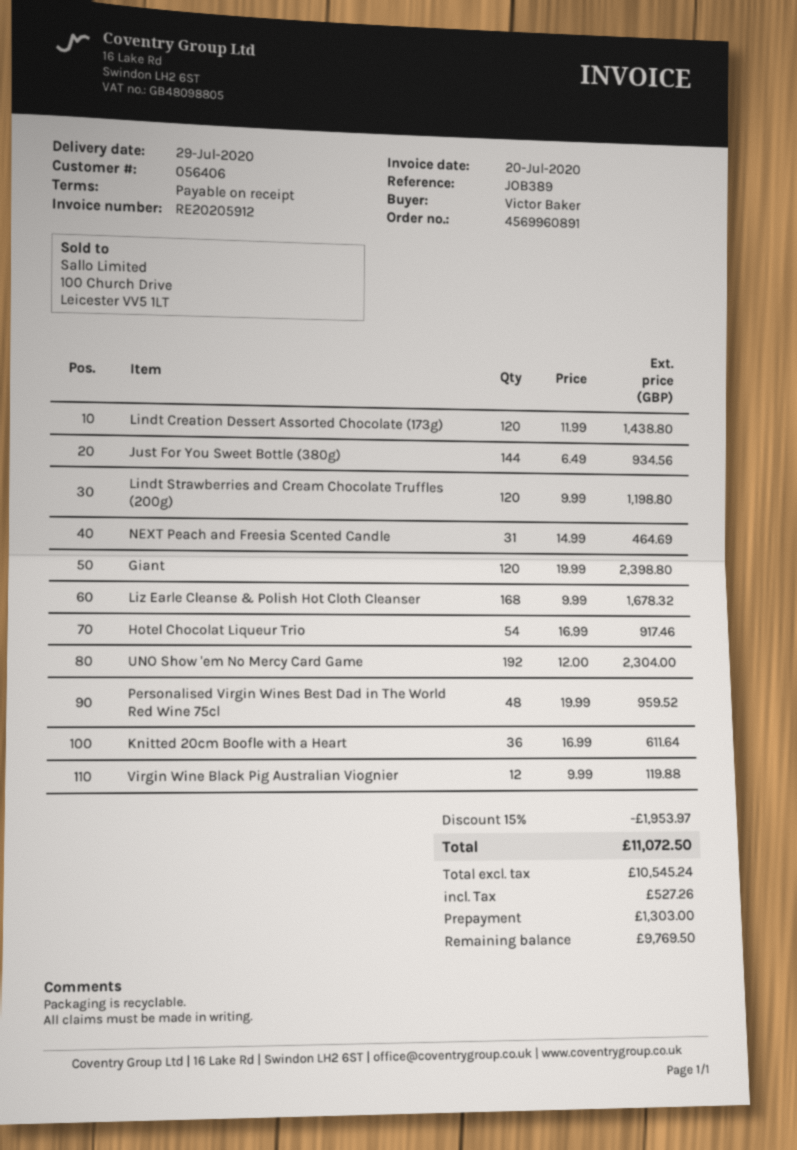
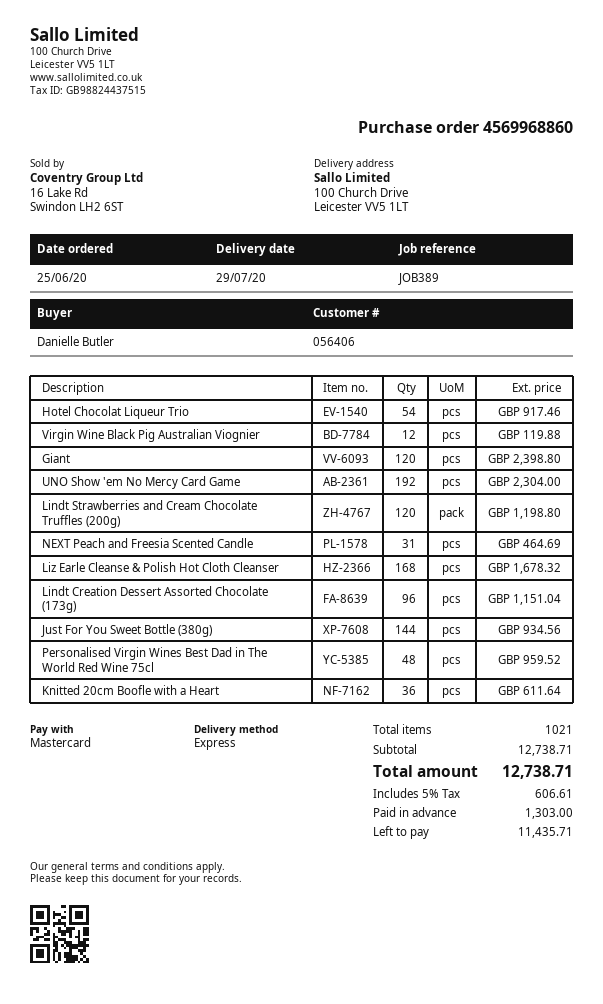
order number: 4569960891 -> 4569968860
ordered by: Victor Baker -> Danielle Butler
Lindt Creation Dessert Assorted Chocolate (173g): 120 for 1438.80 -> 96 for 1151.04
discount: 15% = 1953.97 -> none
tax: 527.26 -> 606.61
total: 11072.50 -> 12738.71
balance: 9769.50 -> 11435.71

